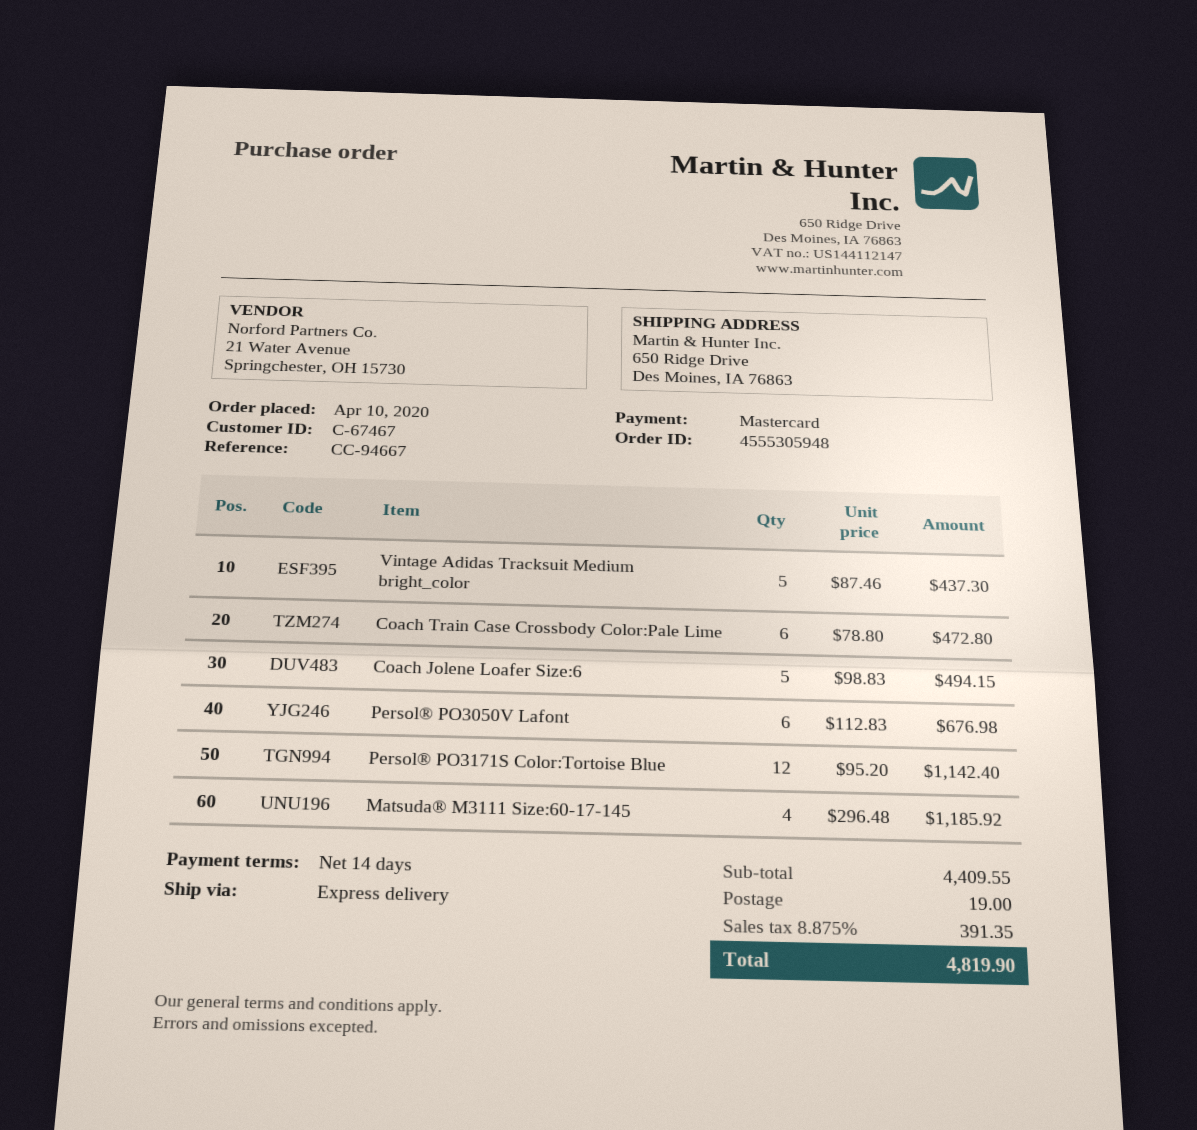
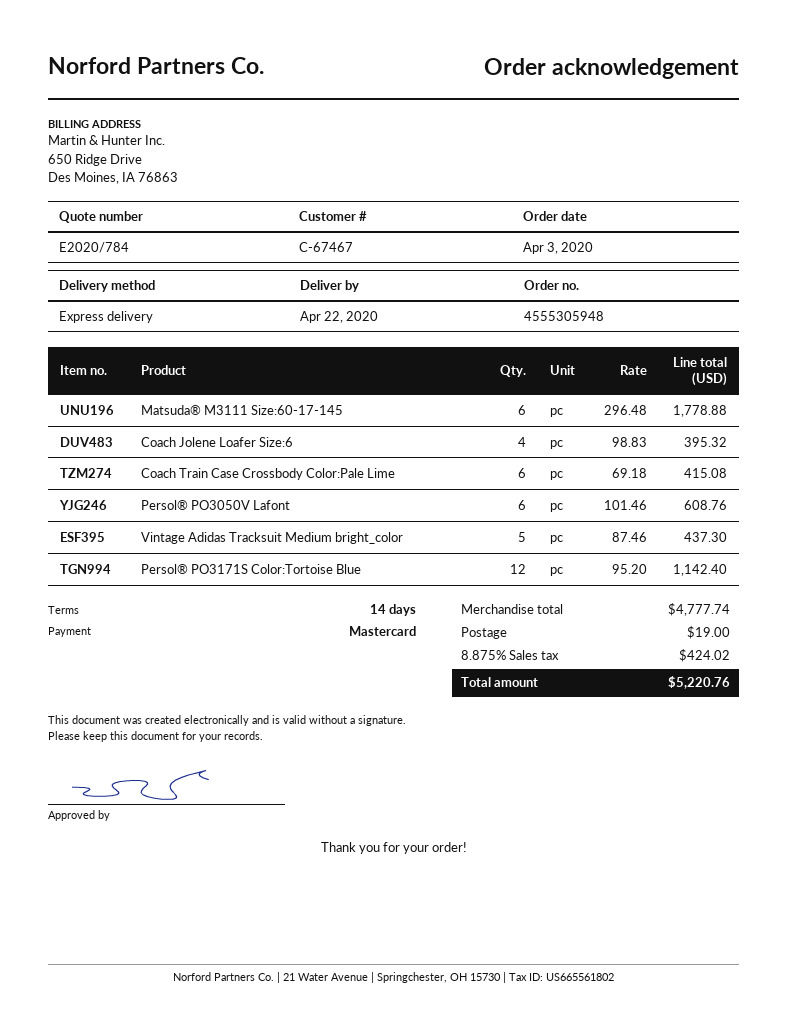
order date: 2020-04-10 -> 2020-04-03
Coach Train Case Crossbody Color:Pale Lime: 6 x 78.80 = 472.80 -> 6 x 69.18 = 415.08
Coach Jolene Loafer Size:6: 5 x 98.83 = 494.15 -> 4 x 98.83 = 395.32
Persol® PO3050V Lafont: 6 x 112.83 = 676.98 -> 6 x 101.46 = 608.76
Matsuda® M3111 Size:60-17-145: 4 x 296.48 = 1185.92 -> 6 x 296.48 = 1778.88
subtotal: 4409.55 -> 4777.74
tax: 8.875% = 391.35 -> 8.875% = 424.02
total: 4819.90 -> 5220.76

